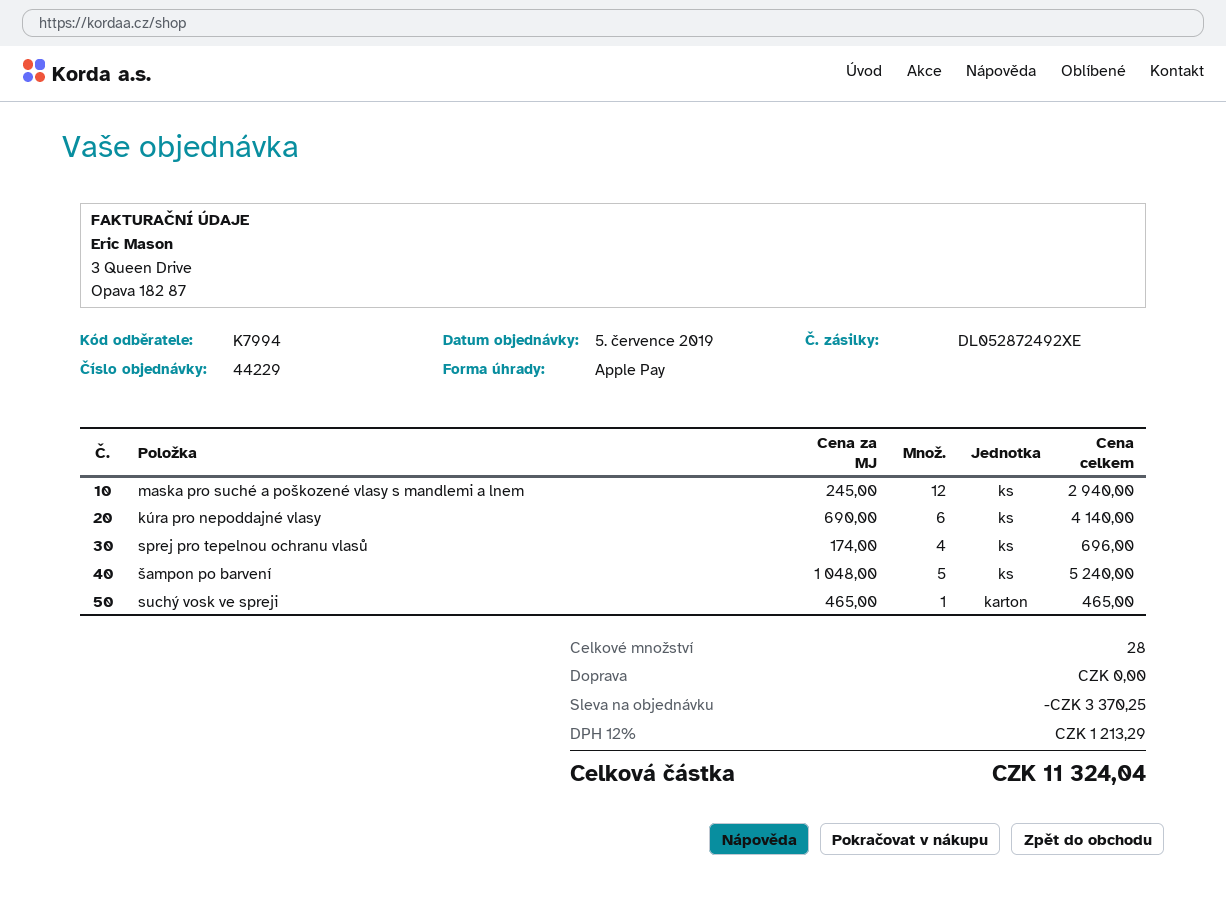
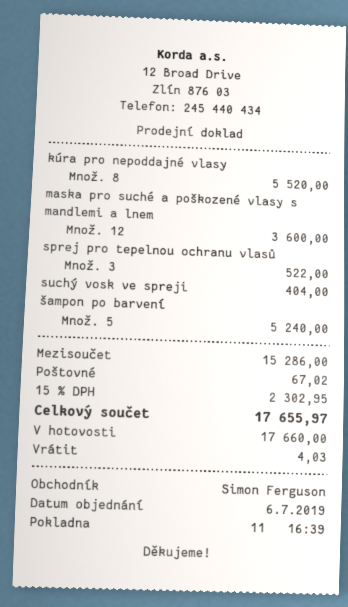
order date: 2019-07-05 -> 2019-07-06
payment method: Apple Pay -> cash
maska pro suché a poškozené vlasy s mandlemi a lnem: 12 for 2940.00 -> 12 for 3600.00
kúra pro nepoddajné vlasy: 6 for 4140.00 -> 8 for 5520.00
sprej pro tepelnou ochranu vlasů: 4 for 696.00 -> 3 for 522.00
suchý vosk ve spreji: 1 for 465.00 -> 1 for 404.00
discount: 3370.25 -> none
shipping: 0.00 -> 67.02
tax: 12% = 1213.29 -> 15% = 2302.95
total: 11324.04 -> 17655.97

